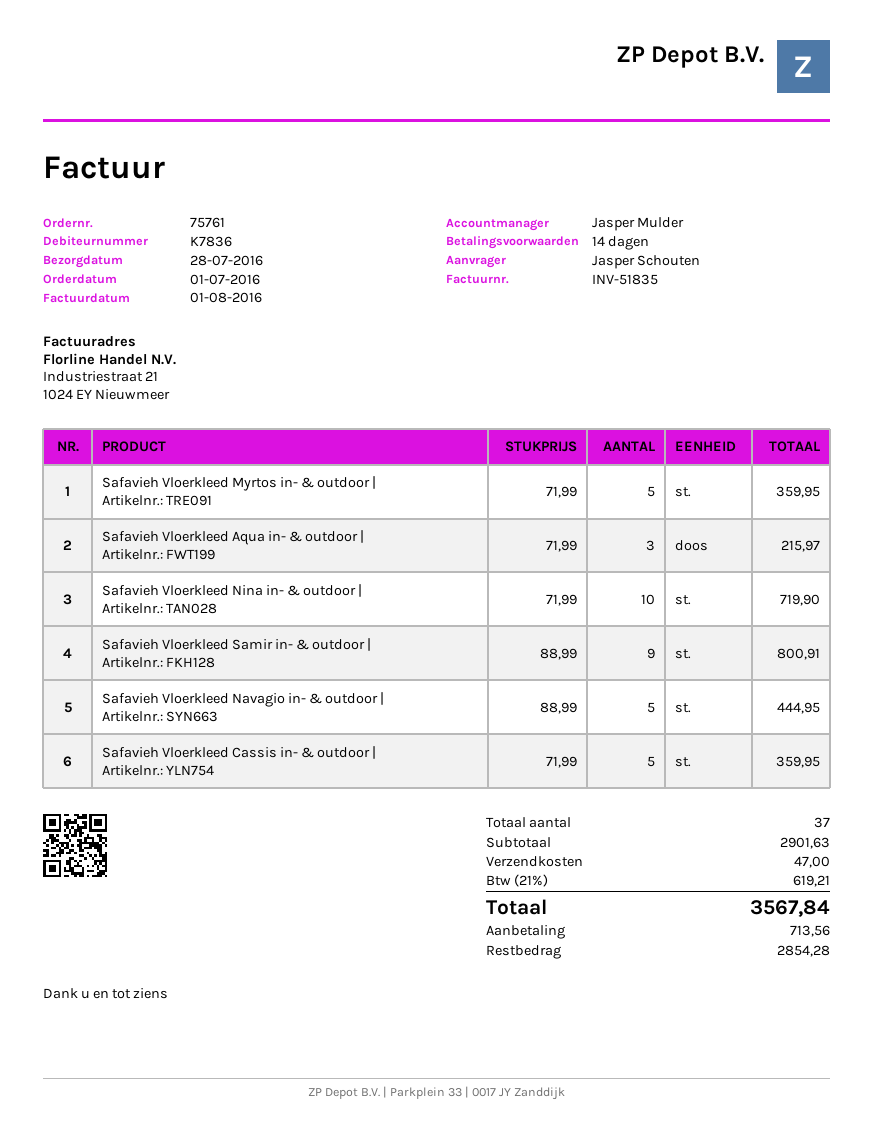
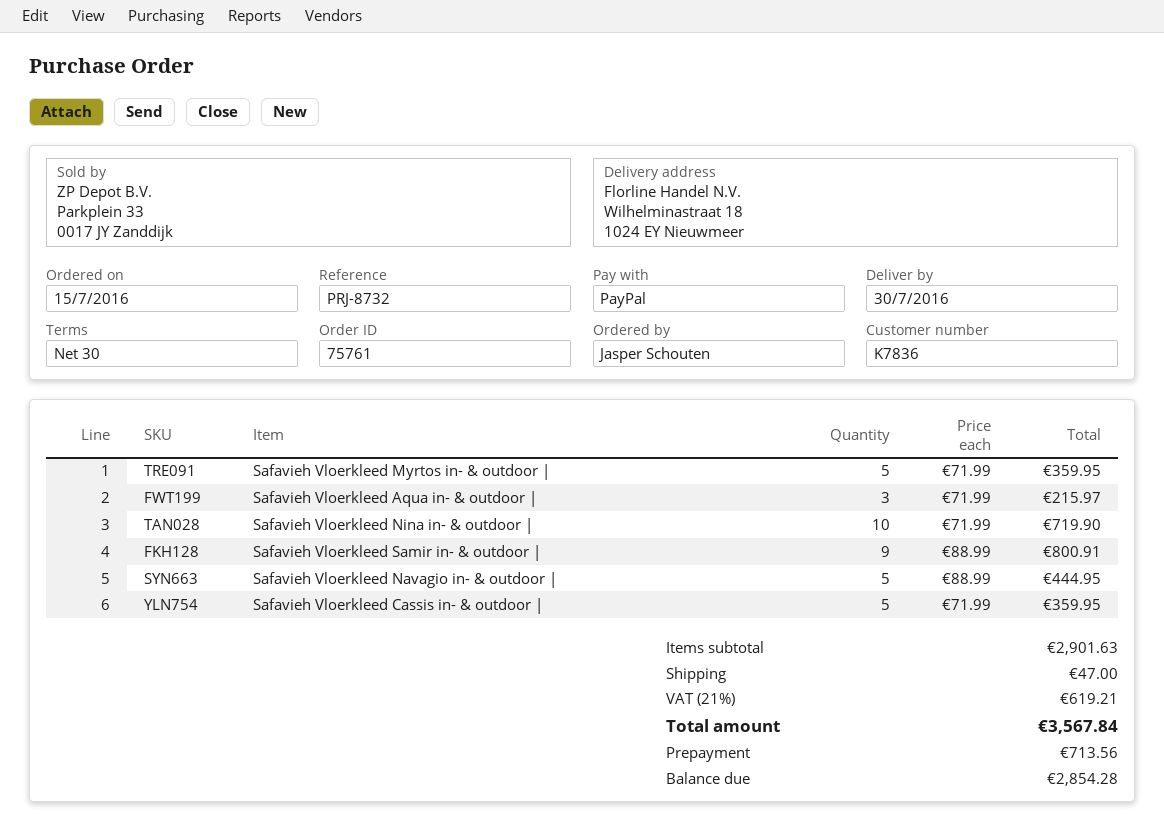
order date: 2016-07-01 -> 2016-07-15
delivery date: 2016-07-28 -> 2016-07-30
payment terms: 14 days -> 30 days

